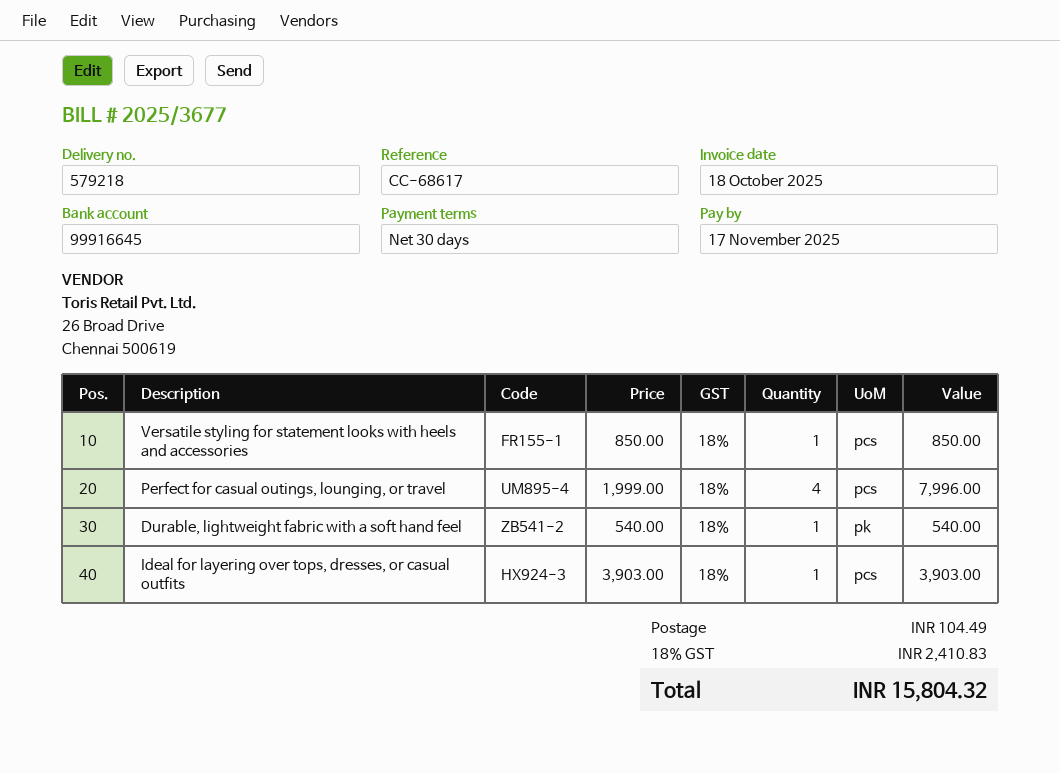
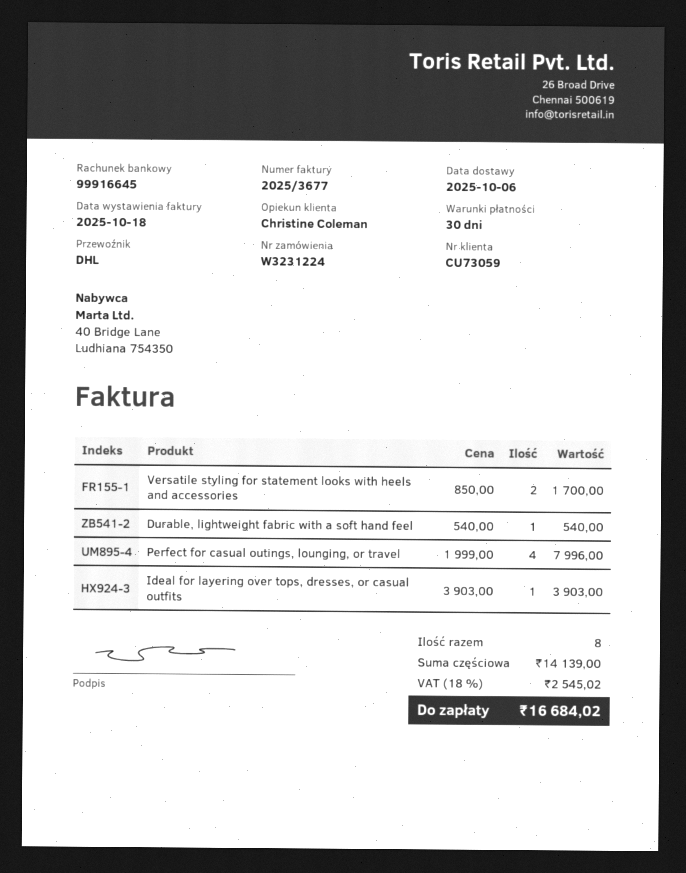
Versatile styling for statement looks with heels and accessories: 1 x 850.00 = 850.00 -> 2 x 850.00 = 1700.00
shipping: 104.49 -> none
tax: 18% = 2410.83 -> 18% = 2545.02
total: 15804.32 -> 16684.02

